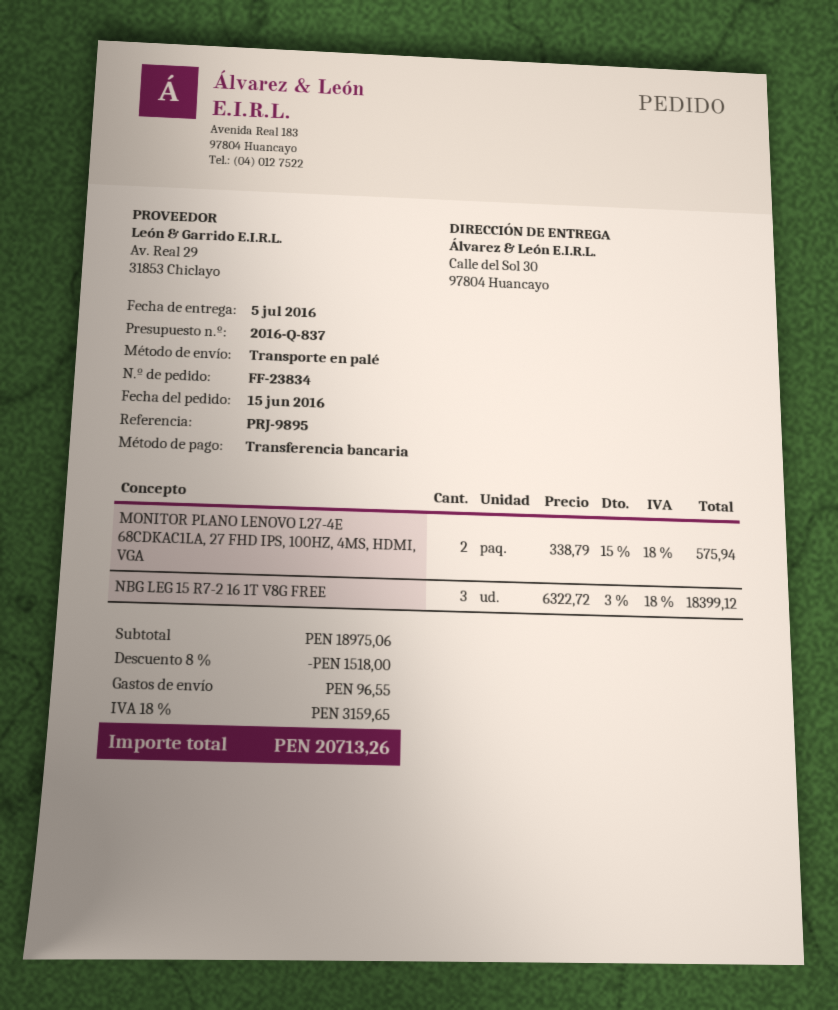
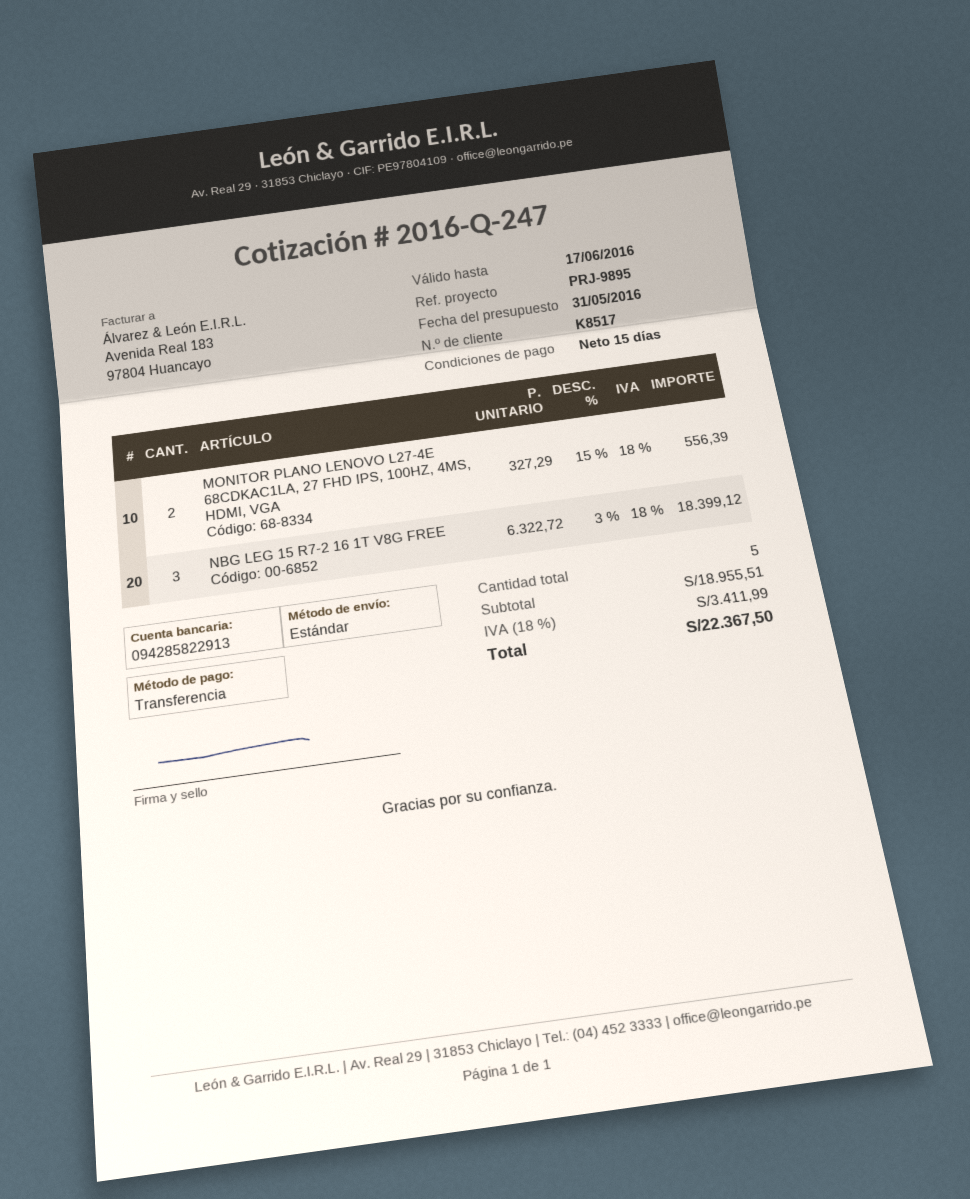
quote number: 2016-Q-837 -> 2016-Q-247
shipping method: pallet freight -> standard
MONITOR PLANO LENOVO L27-4E 68CDKAC1LA, 27 FHD IPS, 100HZ, 4MS, HDMI, VGA: 2 x 338.79 - 15% = 575.94 -> 2 x 327.29 - 15% = 556.39
subtotal: 18975.06 -> 18955.51
discount: 8% = 1518.00 -> none
shipping: 96.55 -> none
tax: 18% = 3159.65 -> 18% = 3411.99
total: 20713.26 -> 22367.50

